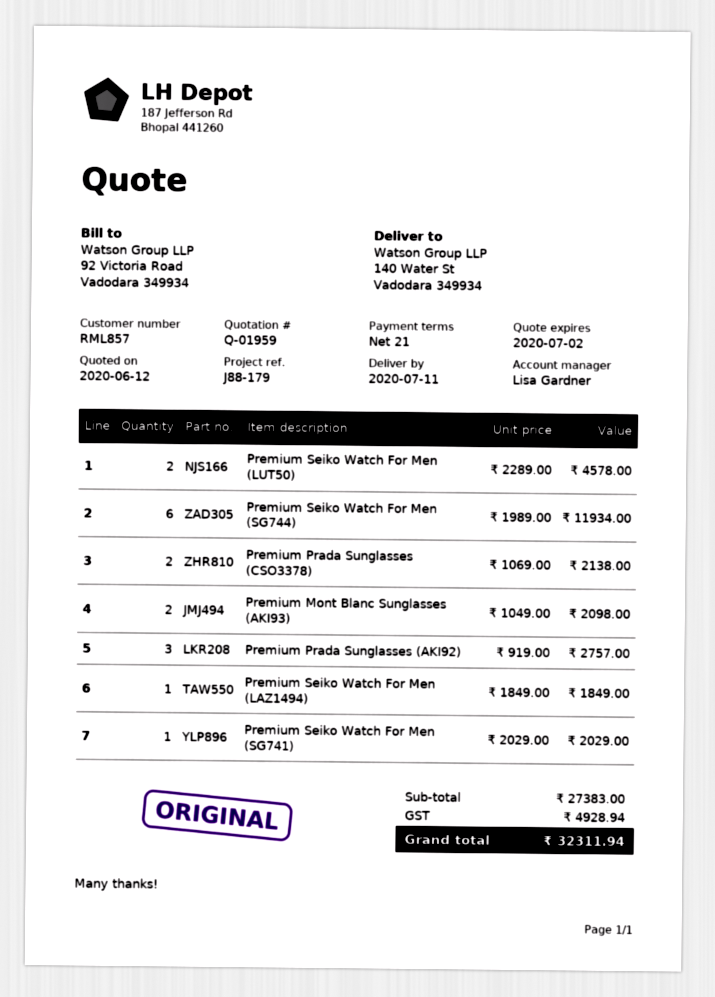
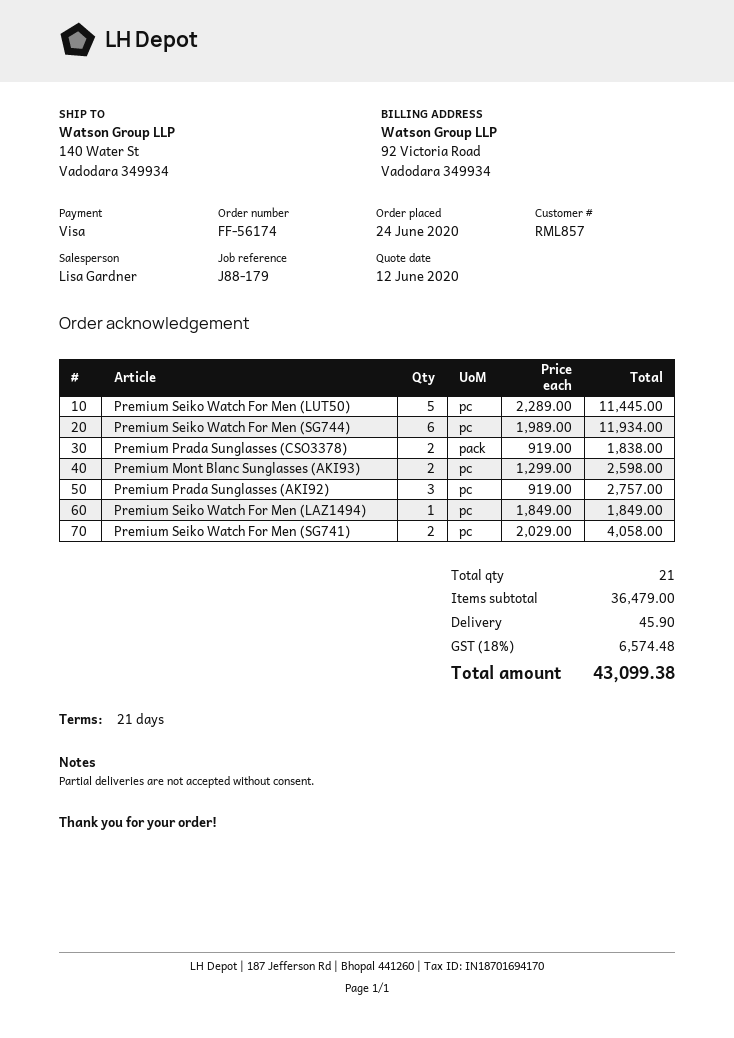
Premium Seiko Watch For Men (LUT50): 2 x 2289.00 = 4578.00 -> 5 x 2289.00 = 11445.00
Premium Prada Sunglasses (CSO3378): 2 x 1069.00 = 2138.00 -> 2 x 919.00 = 1838.00
Premium Mont Blanc Sunglasses (AKI93): 2 x 1049.00 = 2098.00 -> 2 x 1299.00 = 2598.00
Premium Seiko Watch For Men (SG741): 1 x 2029.00 = 2029.00 -> 2 x 2029.00 = 4058.00
subtotal: 27383.00 -> 36479.00
shipping: none -> 45.90
tax: 4928.94 -> 6574.48
total: 32311.94 -> 43099.38

